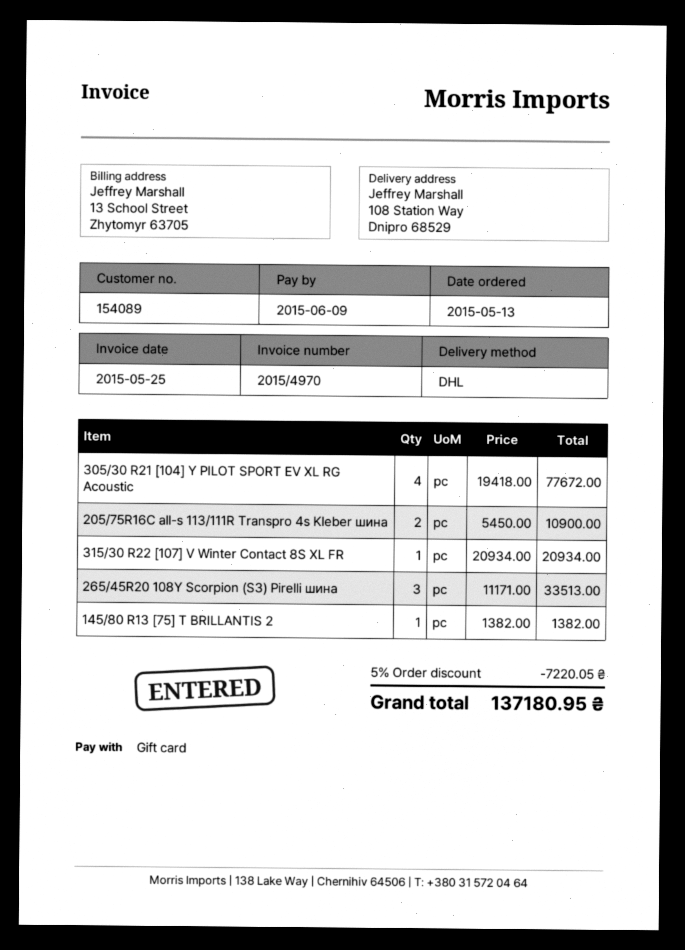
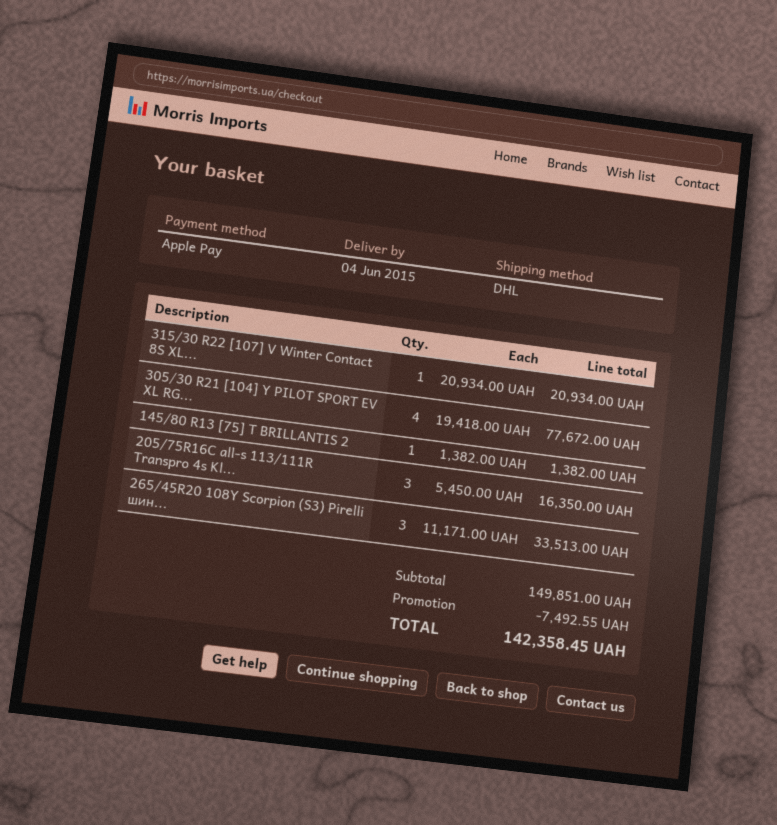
payment method: gift card -> Apple Pay
205/75R16C all-s 113/111R Transpro 4s Kleber шина: 2 x 5450.00 = 10900.00 -> 3 x 5450.00 = 16350.00
discount: 7220.05 -> 7492.55
total: 137180.95 -> 142358.45

